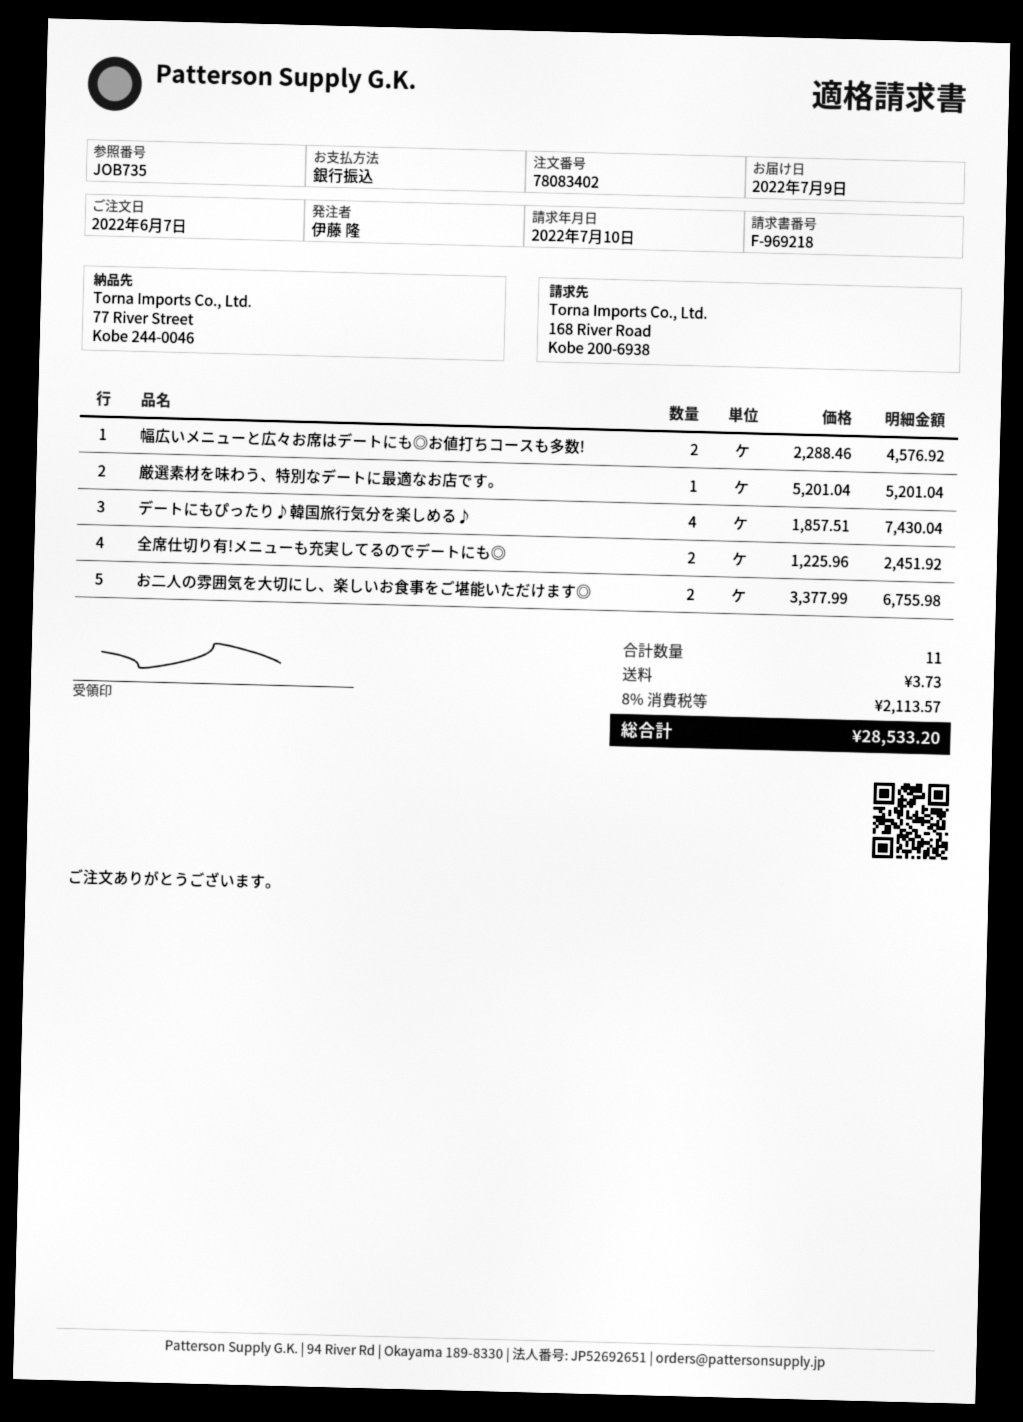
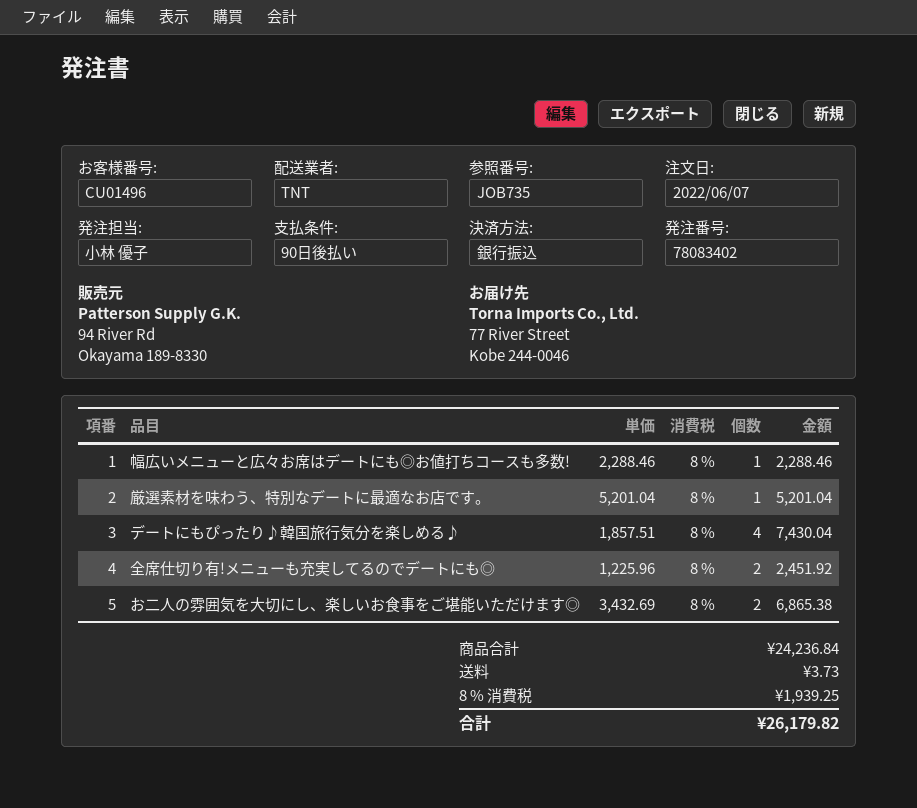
ordered by: 伊藤 隆 -> 小林 優子
幅広いメニューと広々お席はデートにも◎お値打ちコースも多数!: 2 x 2288.46 = 4576.92 -> 1 x 2288.46 = 2288.46
お二人の雰囲気を大切にし、楽しいお食事をご堪能いただけます◎: 2 x 3377.99 = 6755.98 -> 2 x 3432.69 = 6865.38
tax: 8% = 2113.57 -> 8% = 1939.25
total: 28533.20 -> 26179.82

